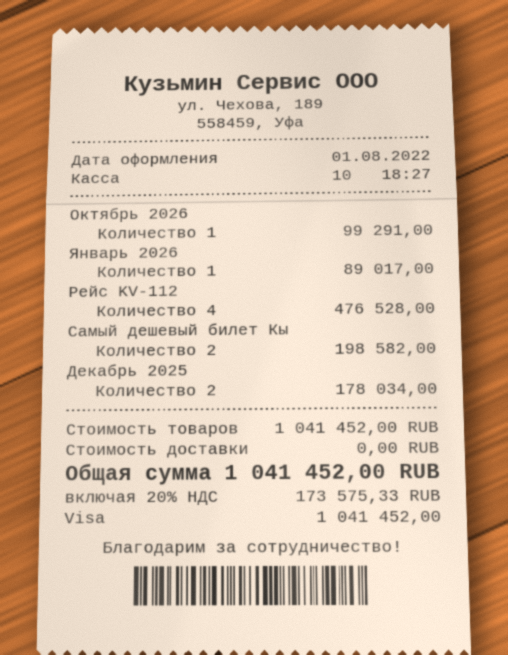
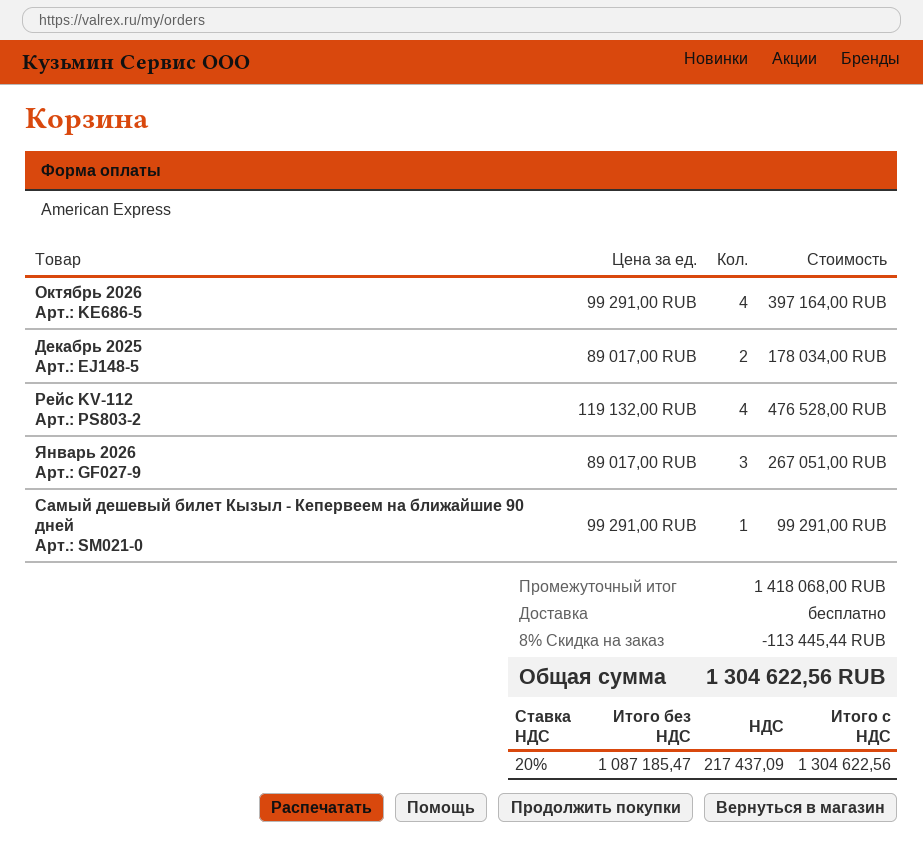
payment method: Visa -> American Express
Октябрь 2026: 1 for 99291.00 -> 4 for 397164.00
Январь 2026: 1 for 89017.00 -> 3 for 267051.00
Самый дешевый билет Кы: 2 for 198582.00 -> 1 for 99291.00
subtotal: 1041452.00 -> 1418068.00
discount: none -> 8% = 113445.44
tax: 20% = 173575.33 -> 20% = 217437.09
total: 1041452.00 -> 1304622.56

